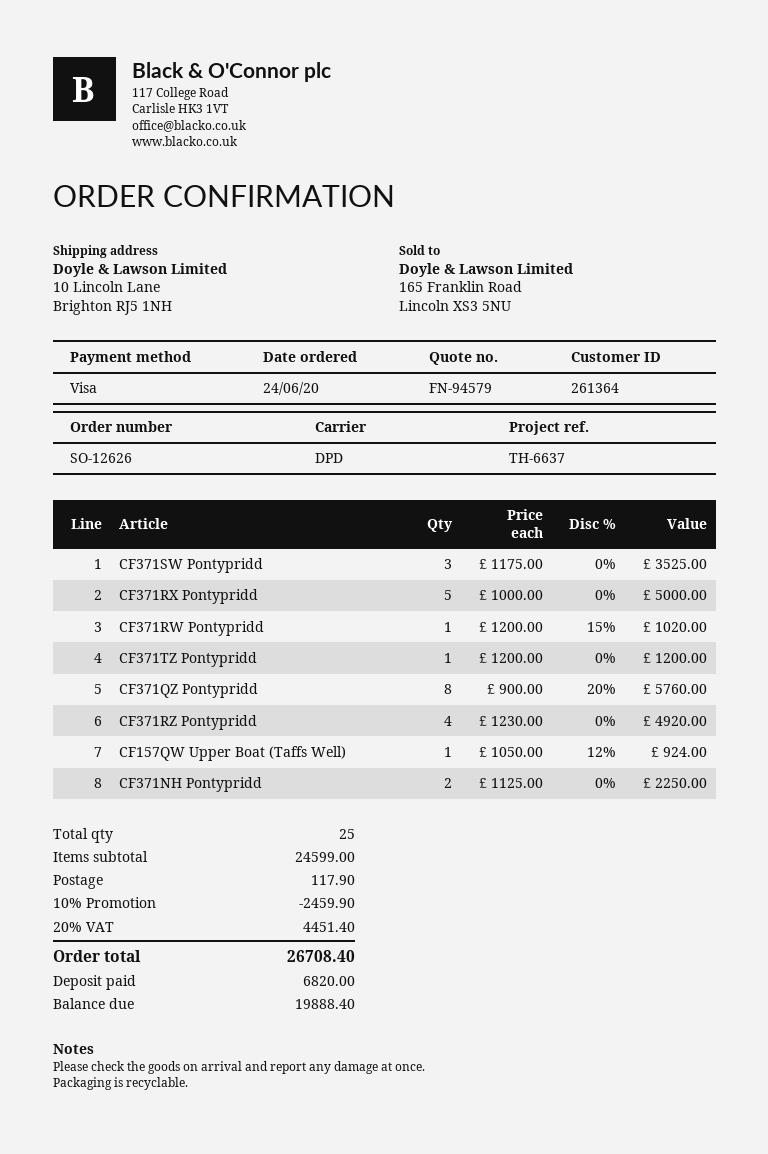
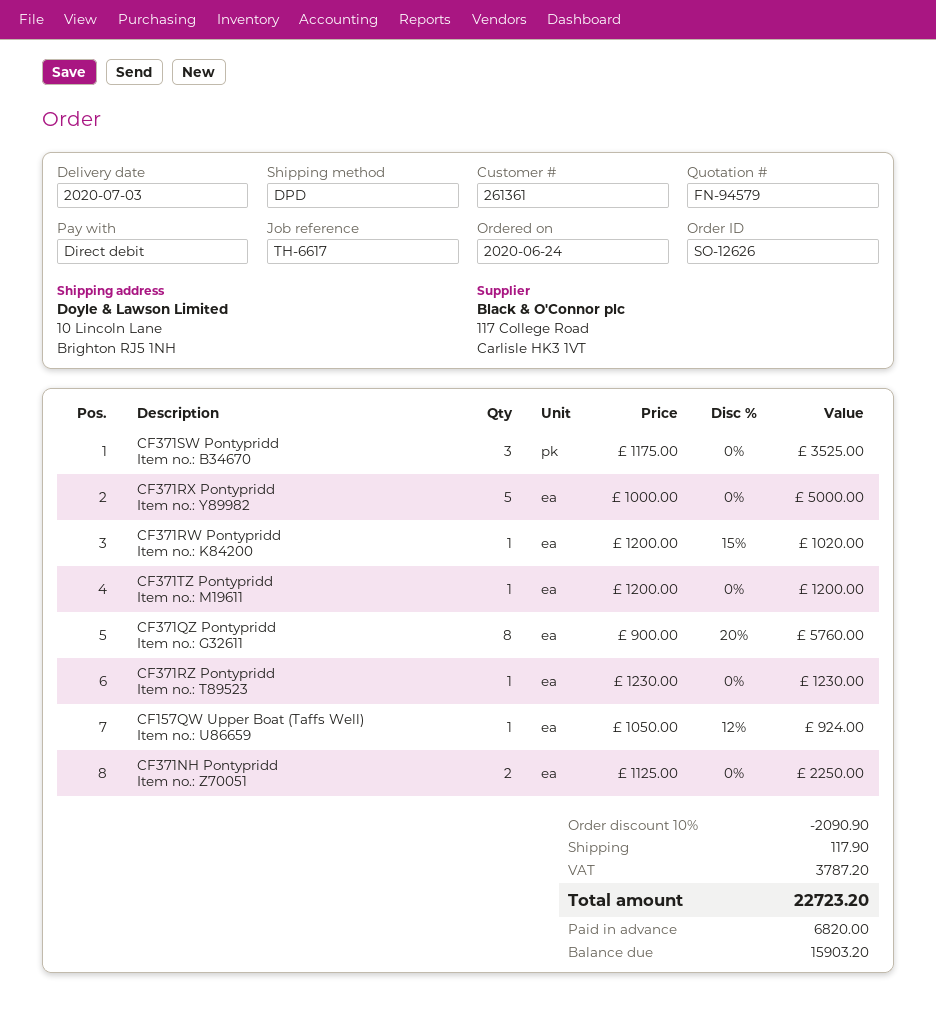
customer number: 261364 -> 261361
reference: TH-6637 -> TH-6617
payment method: Visa -> direct debit
CF371RZ Pontypridd: 4 x 1230.00 = 4920.00 -> 1 x 1230.00 = 1230.00
discount: 10% = 2459.90 -> 10% = 2090.90
tax: 4451.40 -> 3787.20
total: 26708.40 -> 22723.20
balance: 19888.40 -> 15903.20

